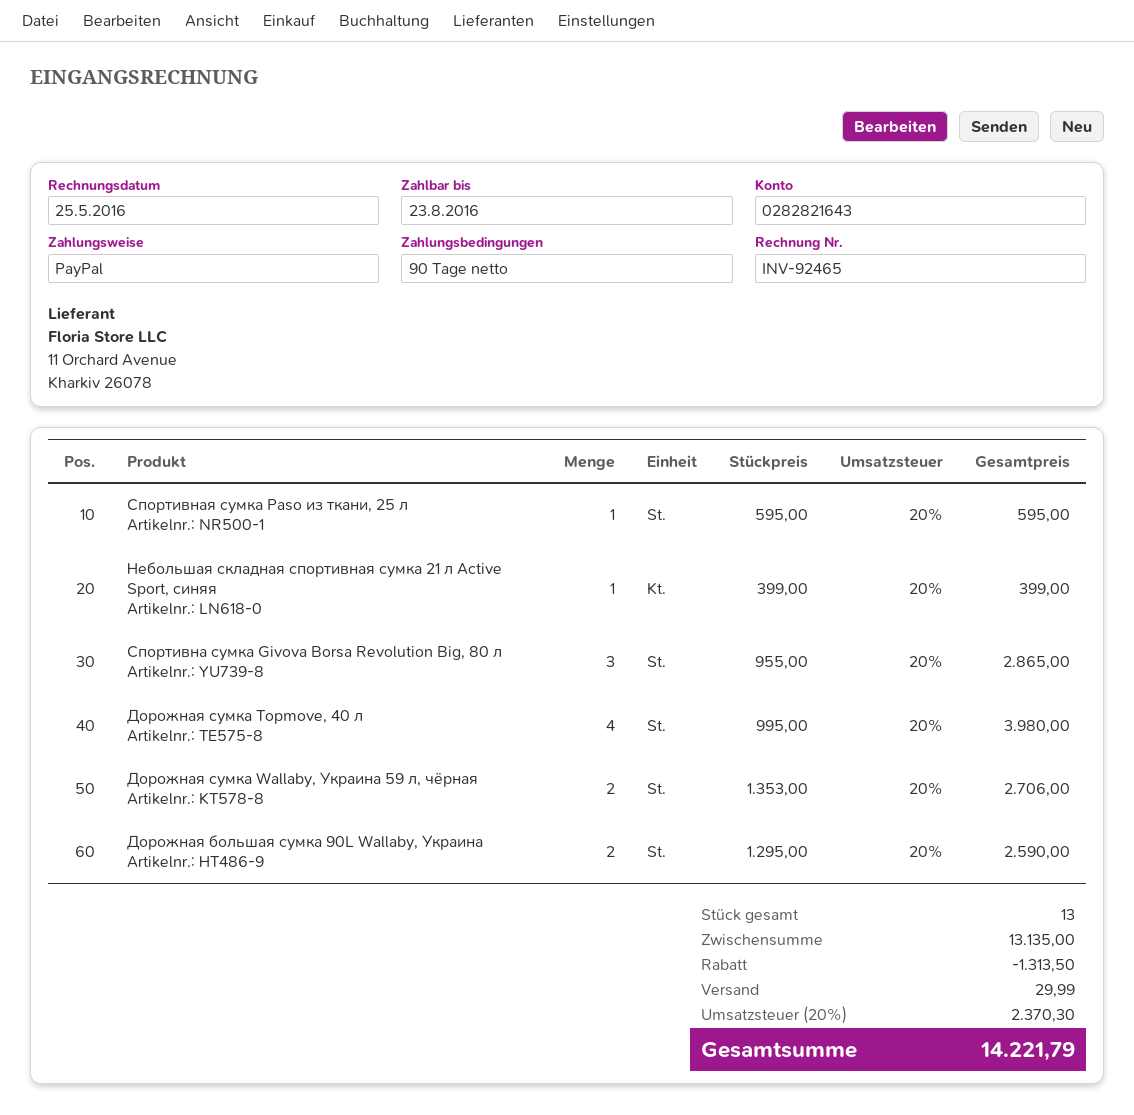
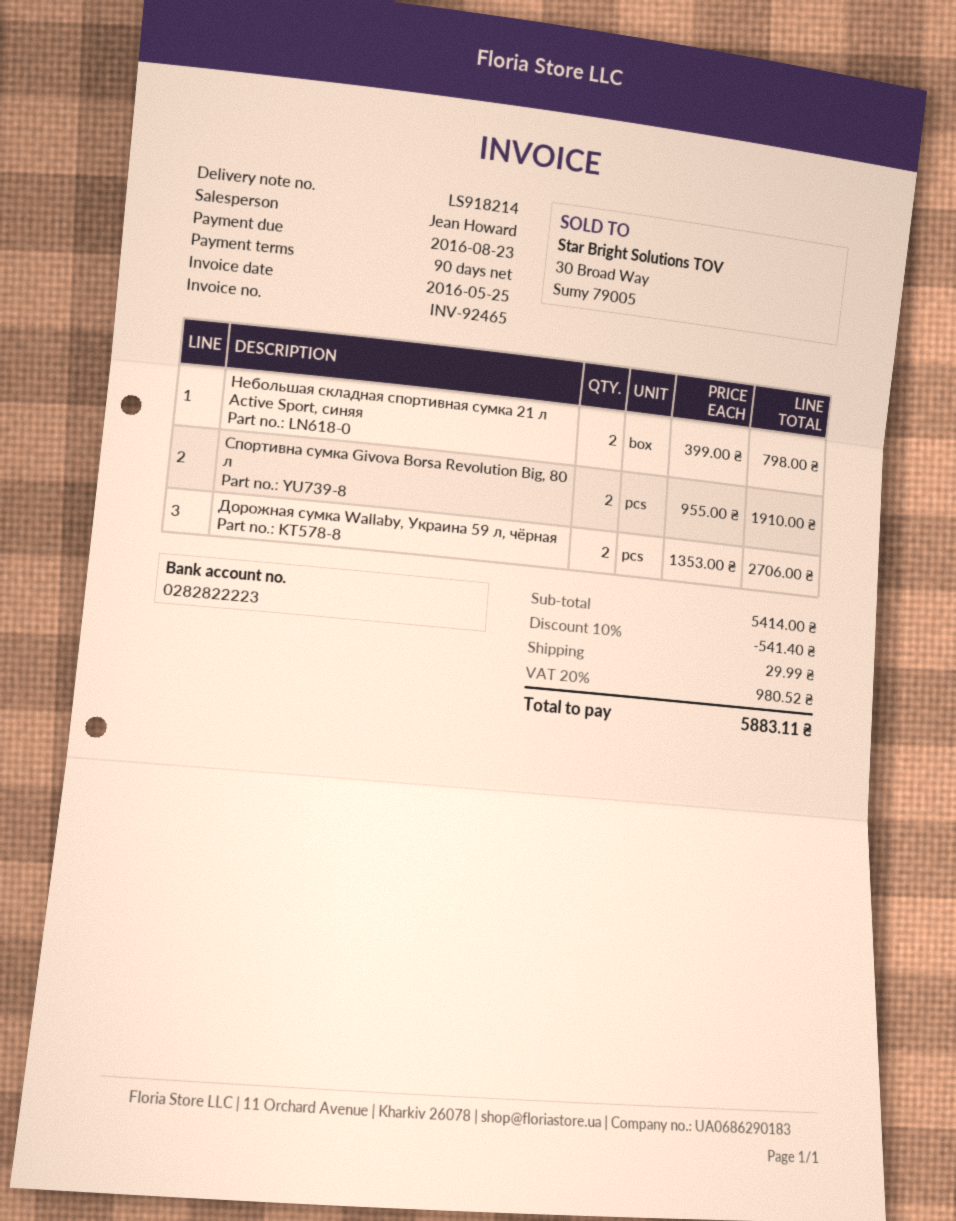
bank account: 0282821643 -> 0282822223
Спортивная сумка Paso из ткани, 25 л: 1 x 595.00 = 595.00 -> none
Небольшая складная спортивная сумка 21 л Active Sport, синяя: 1 x 399.00 = 399.00 -> 2 x 399.00 = 798.00
Спортивна сумка Givova Borsa Revolution Big, 80 л: 3 x 955.00 = 2865.00 -> 2 x 955.00 = 1910.00
Дорожная сумка Topmove, 40 л: 4 x 995.00 = 3980.00 -> none
Дорожная большая сумка 90L Wallaby, Украина: 2 x 1295.00 = 2590.00 -> none
subtotal: 13135.00 -> 5414.00
discount: 1313.50 -> 541.40
tax: 20% = 2370.30 -> 20% = 980.52
total: 14221.79 -> 5883.11

